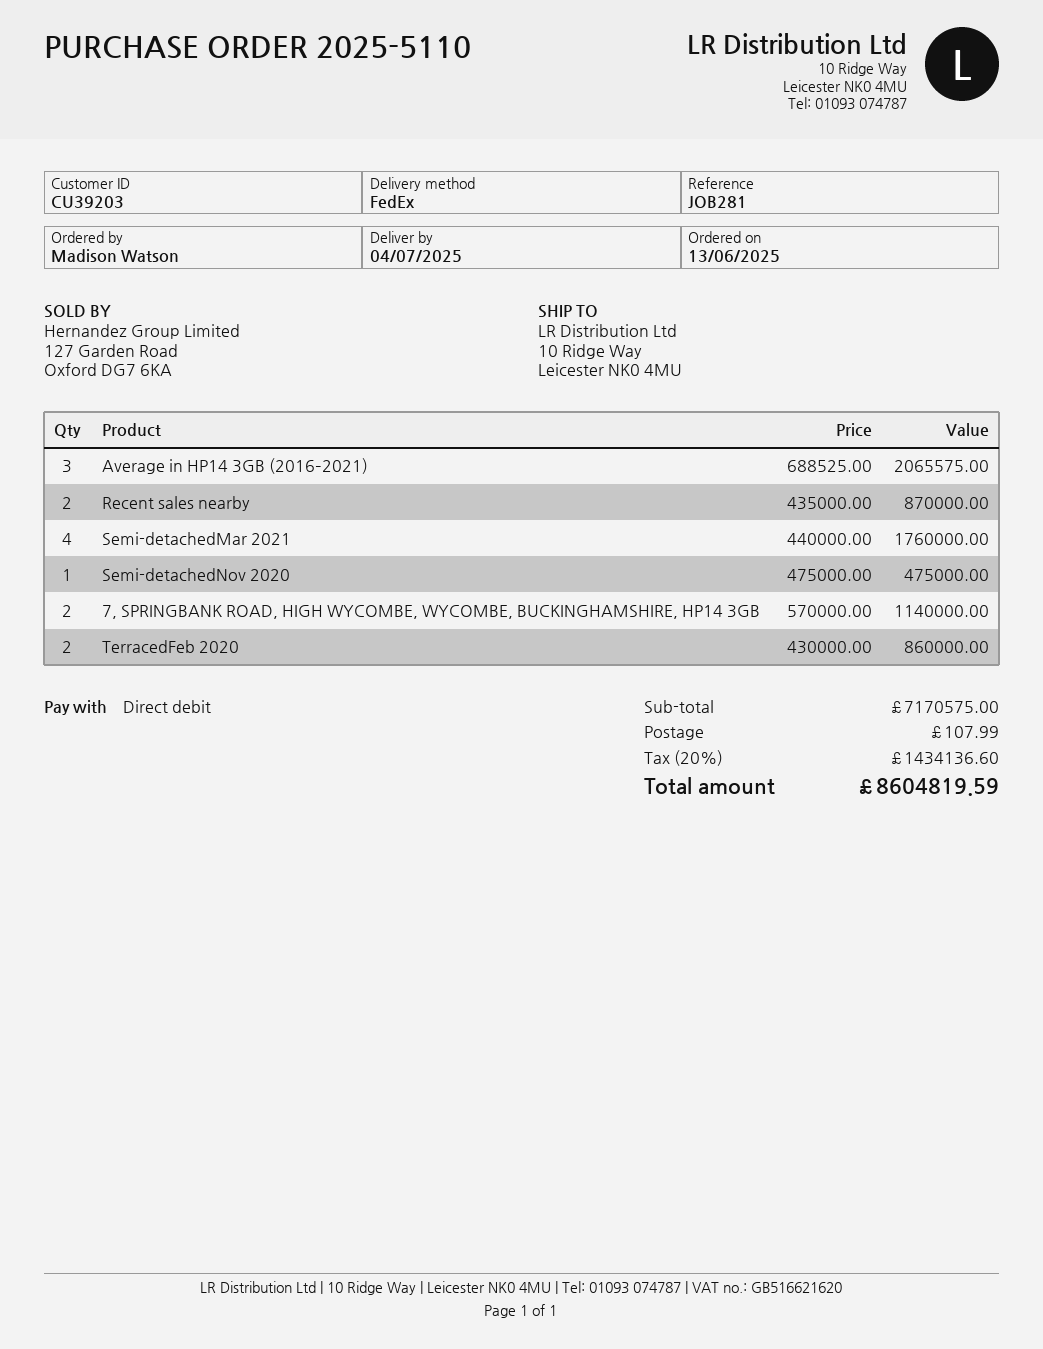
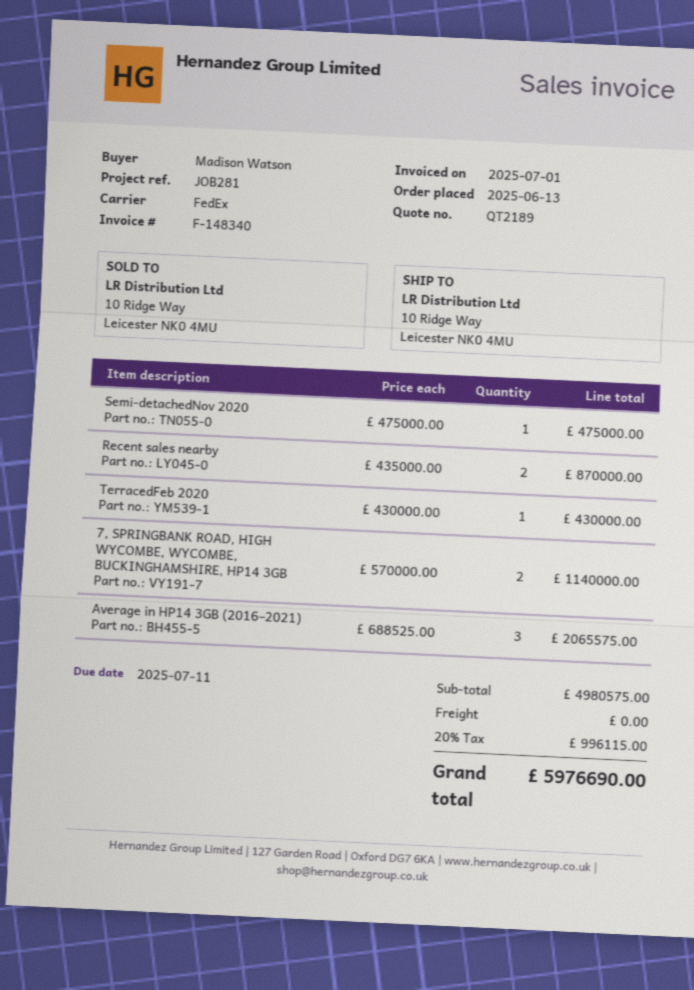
Semi-detachedMar 2021: 4 x 440000.00 = 1760000.00 -> none
TerracedFeb 2020: 2 x 430000.00 = 860000.00 -> 1 x 430000.00 = 430000.00
subtotal: 7170575.00 -> 4980575.00
shipping: 107.99 -> 0.00
tax: 20% = 1434136.60 -> 20% = 996115.00
total: 8604819.59 -> 5976690.00

